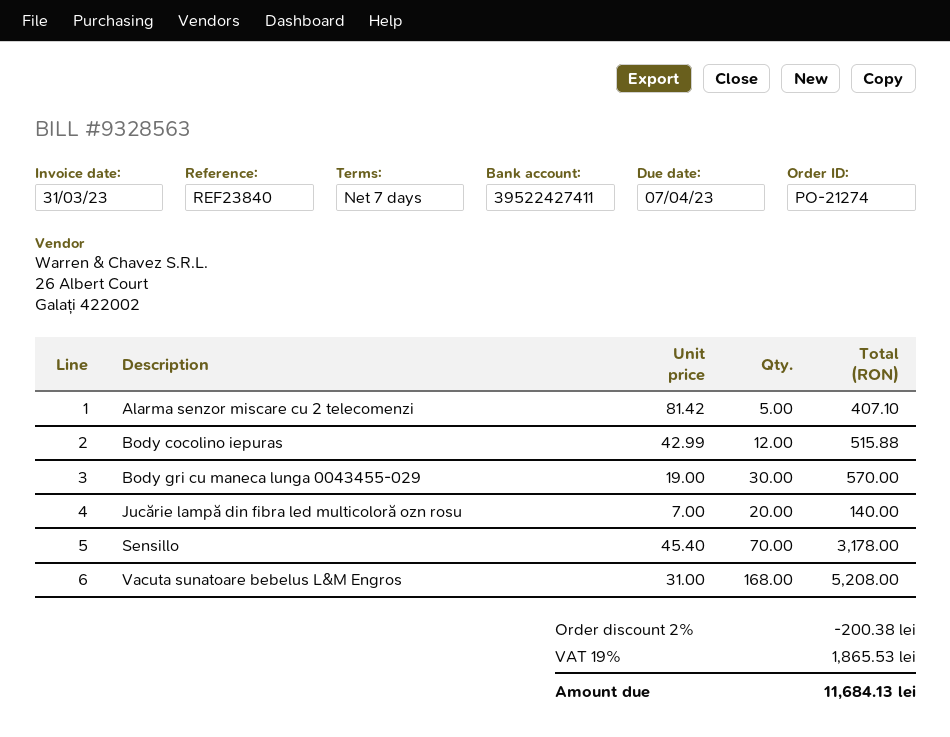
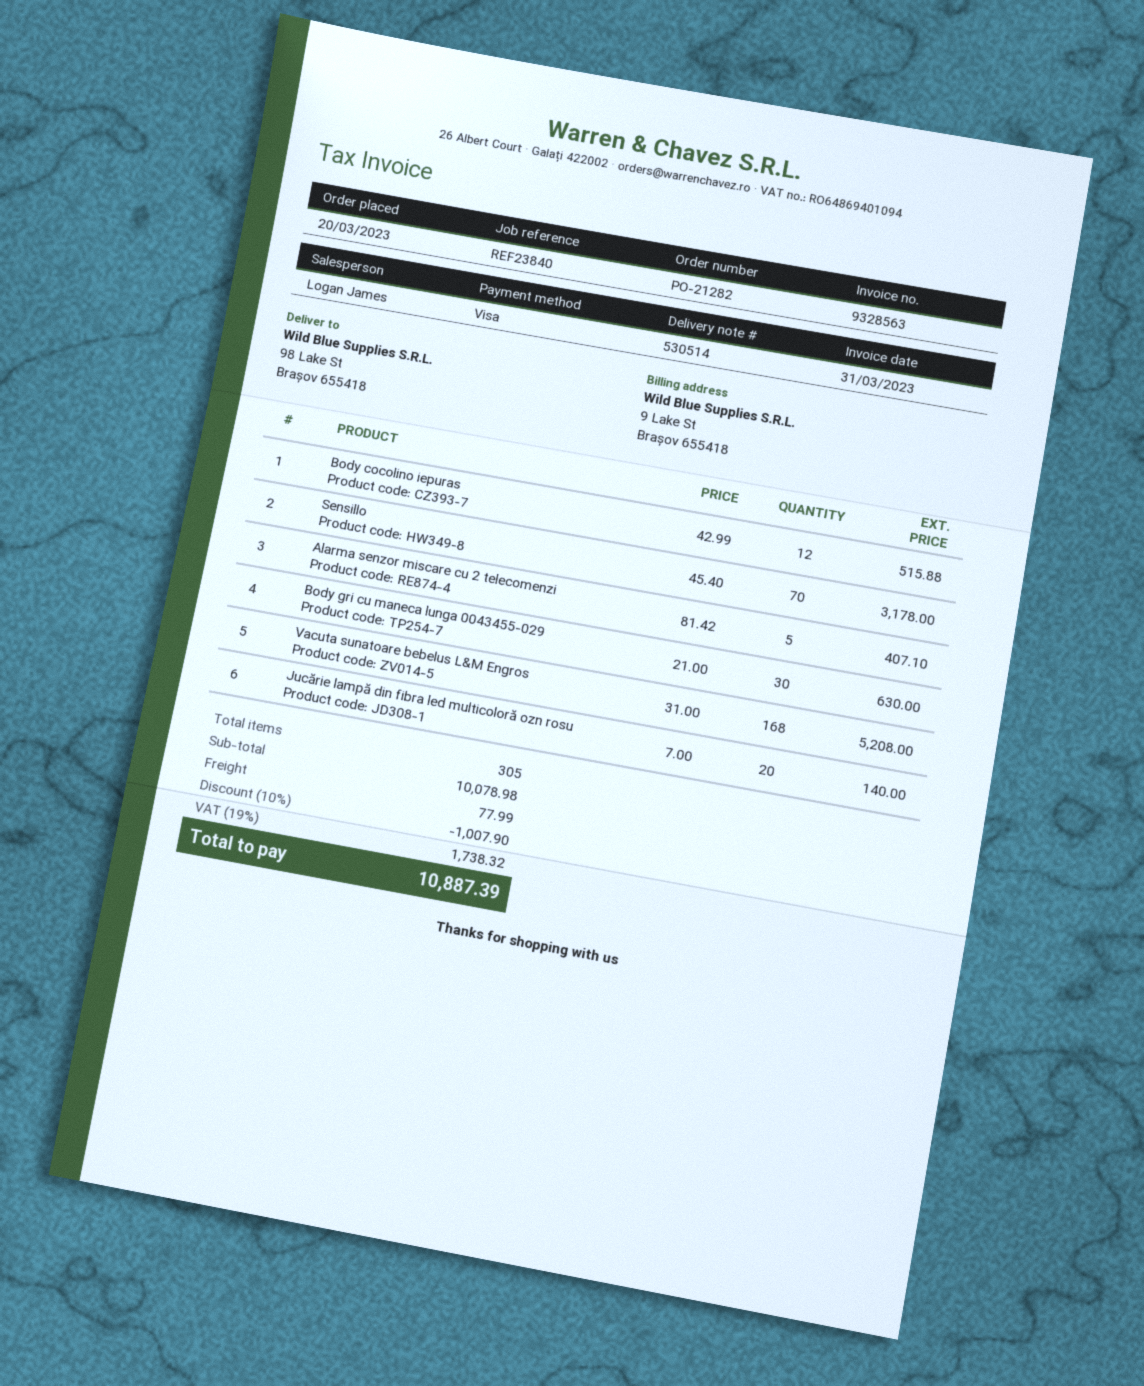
order number: PO-21274 -> PO-21282
Body gri cu maneca lunga 0043455-029: 30 x 19.00 = 570.00 -> 30 x 21.00 = 630.00
discount: 2% = 200.38 -> 10% = 1007.90
shipping: none -> 77.99
tax: 19% = 1865.53 -> 19% = 1738.32
total: 11684.13 -> 10887.39

